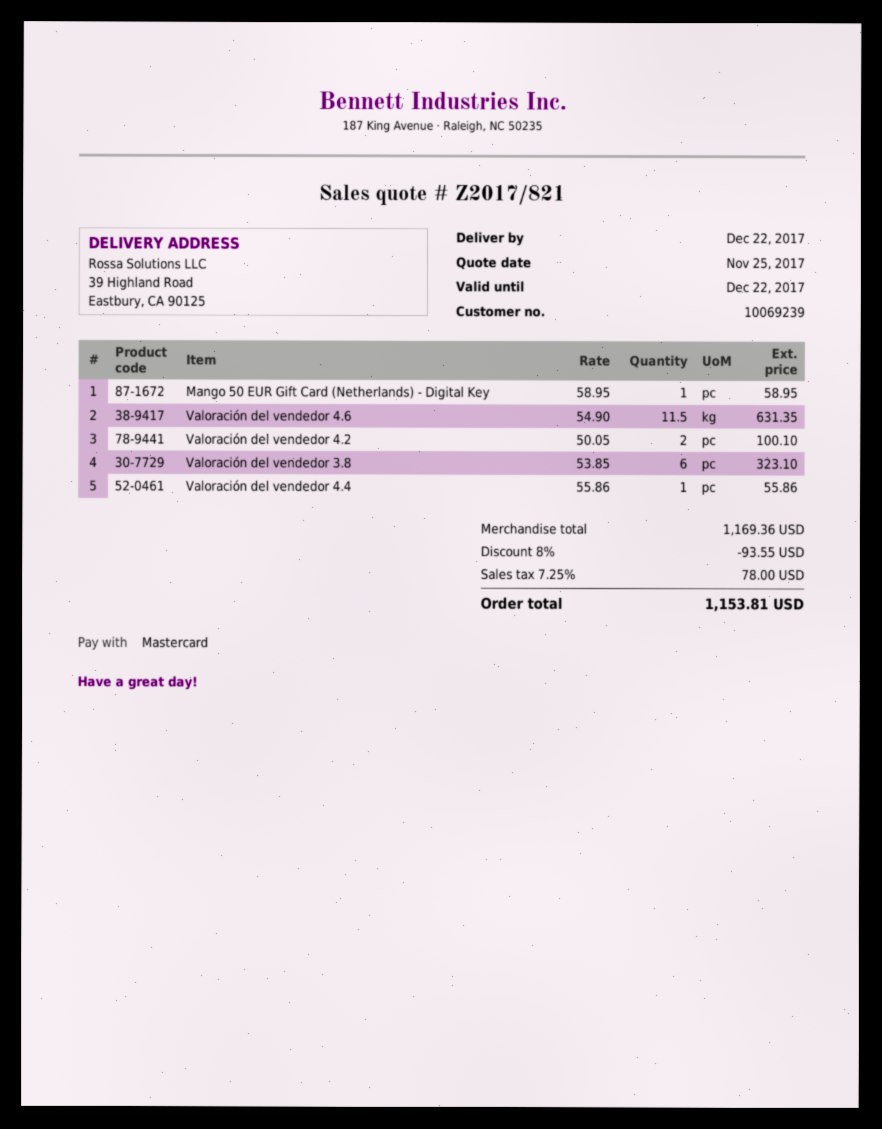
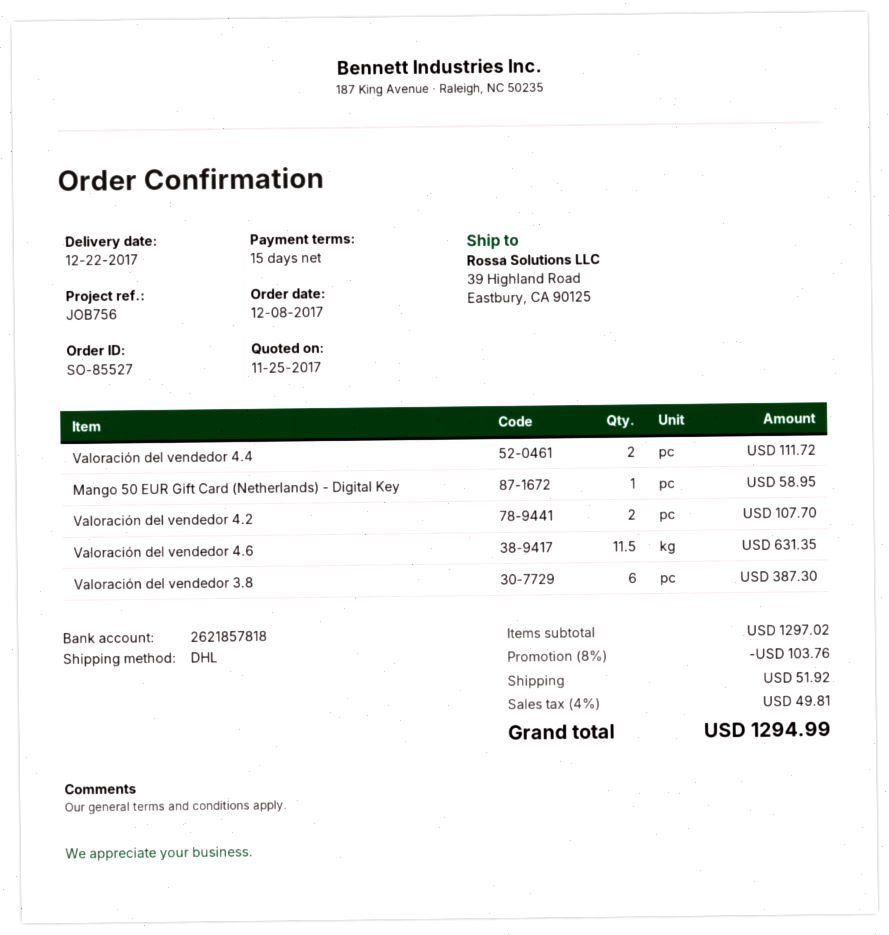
Valoración del vendedor 4.2: 2 for 100.10 -> 2 for 107.70
Valoración del vendedor 3.8: 6 for 323.10 -> 6 for 387.30
Valoración del vendedor 4.4: 1 for 55.86 -> 2 for 111.72
subtotal: 1169.36 -> 1297.02
discount: 8% = 93.55 -> 8% = 103.76
shipping: none -> 51.92
tax: 7.25% = 78.00 -> 4% = 49.81
total: 1153.81 -> 1294.99

